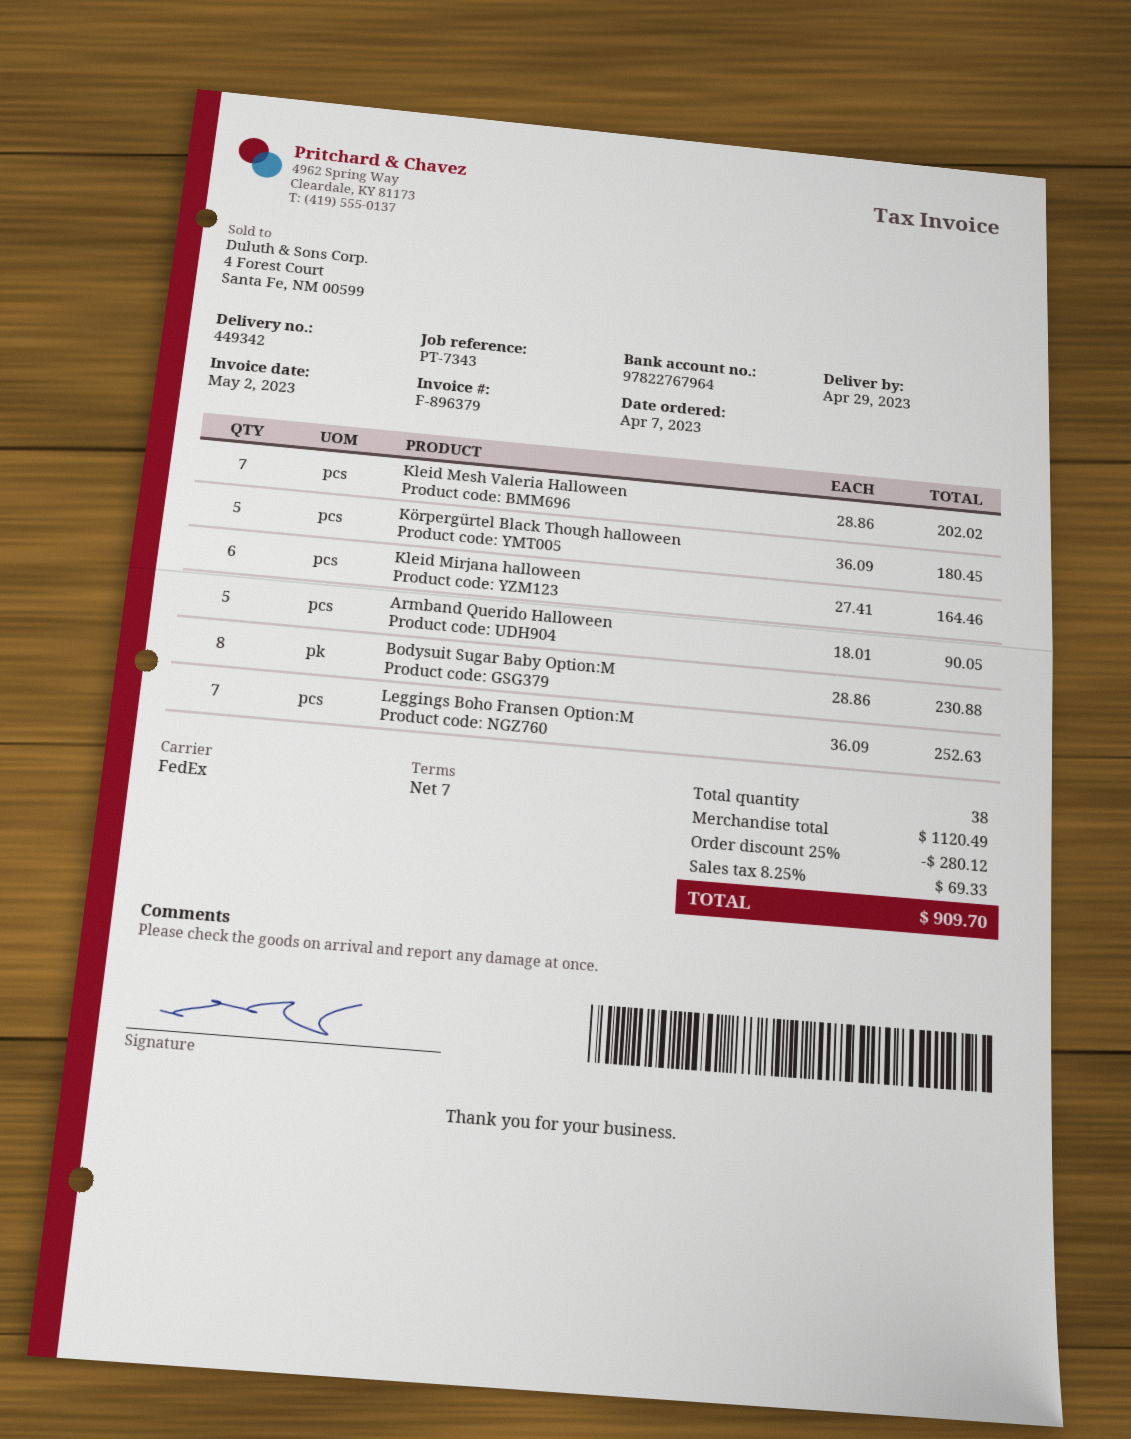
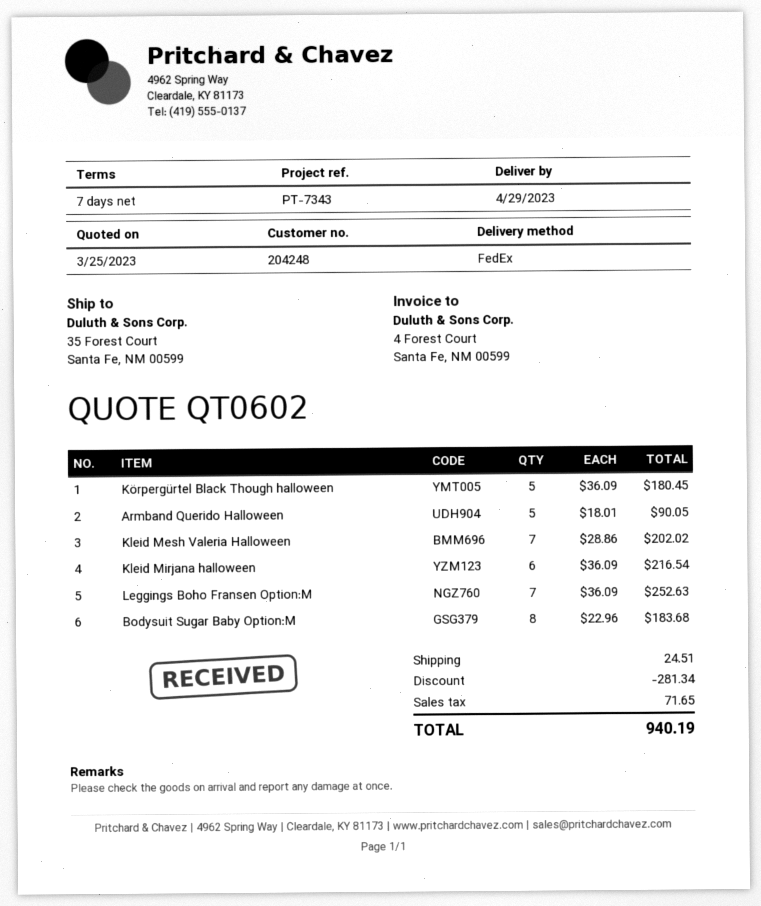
Kleid Mirjana halloween: 6 x 27.41 = 164.46 -> 6 x 36.09 = 216.54
Bodysuit Sugar Baby Option:M: 8 x 28.86 = 230.88 -> 8 x 22.96 = 183.68
discount: 280.12 -> 281.34
shipping: none -> 24.51
tax: 69.33 -> 71.65
total: 909.70 -> 940.19

